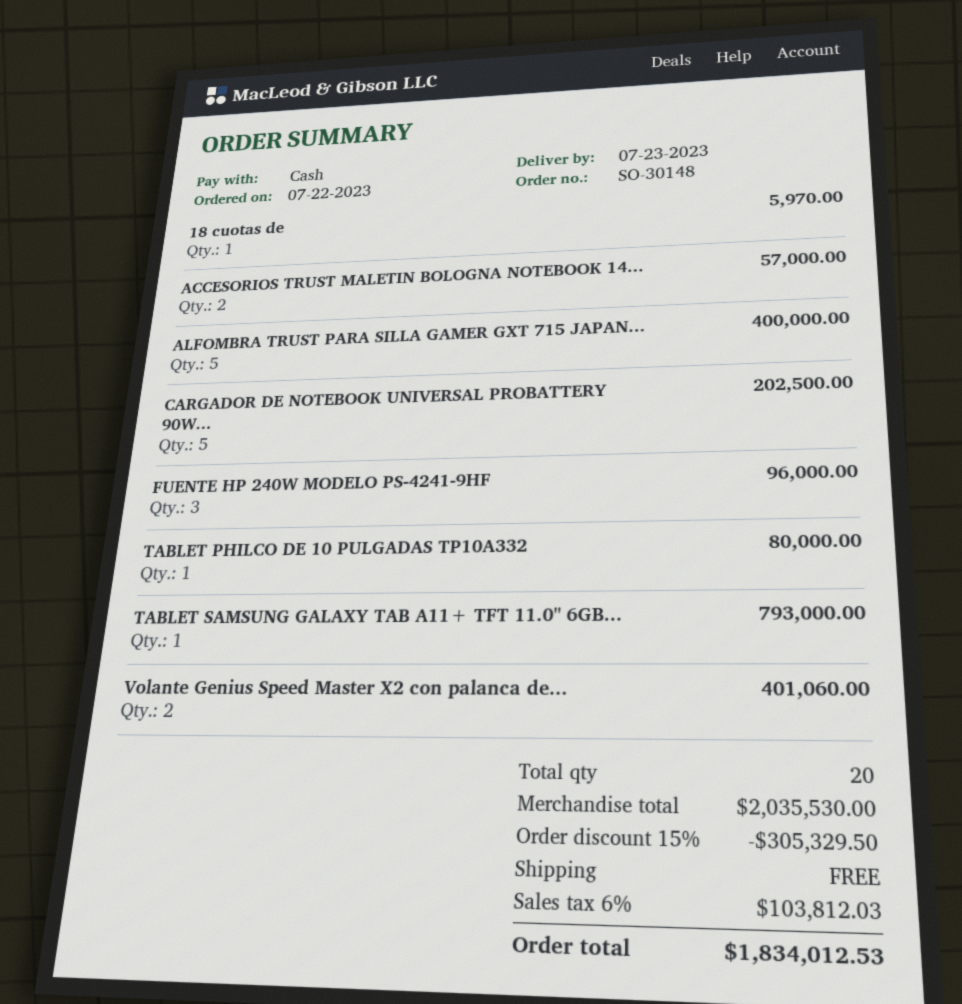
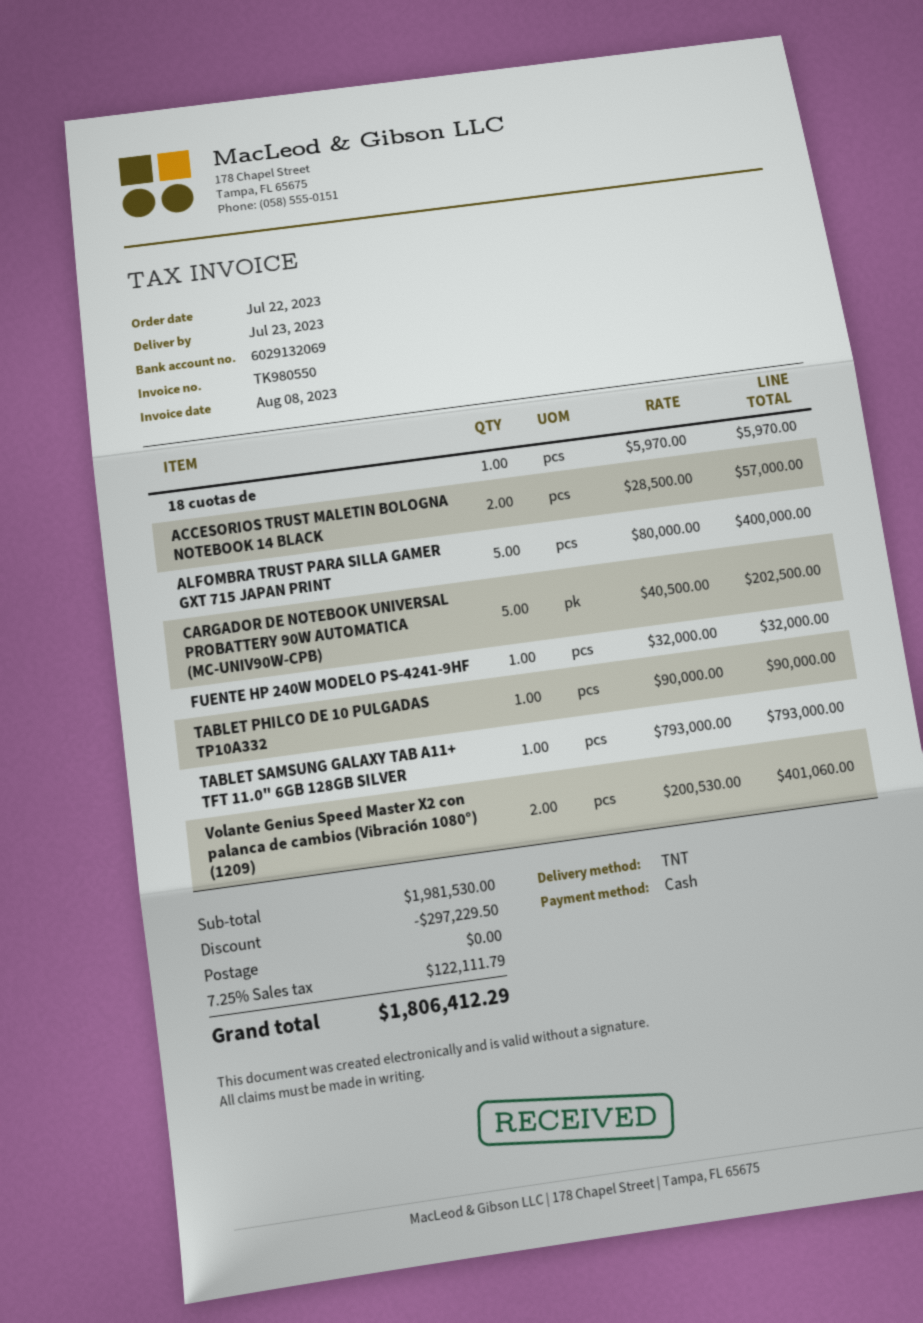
FUENTE HP 240W MODELO PS-4241-9HF: 3 for 96000.00 -> 1 for 32000.00
TABLET PHILCO DE 10 PULGADAS TP10A332: 1 for 80000.00 -> 1 for 90000.00
subtotal: 2035530.00 -> 1981530.00
discount: 305329.50 -> 297229.50
tax: 6% = 103812.03 -> 7.25% = 122111.79
total: 1834012.53 -> 1806412.29

